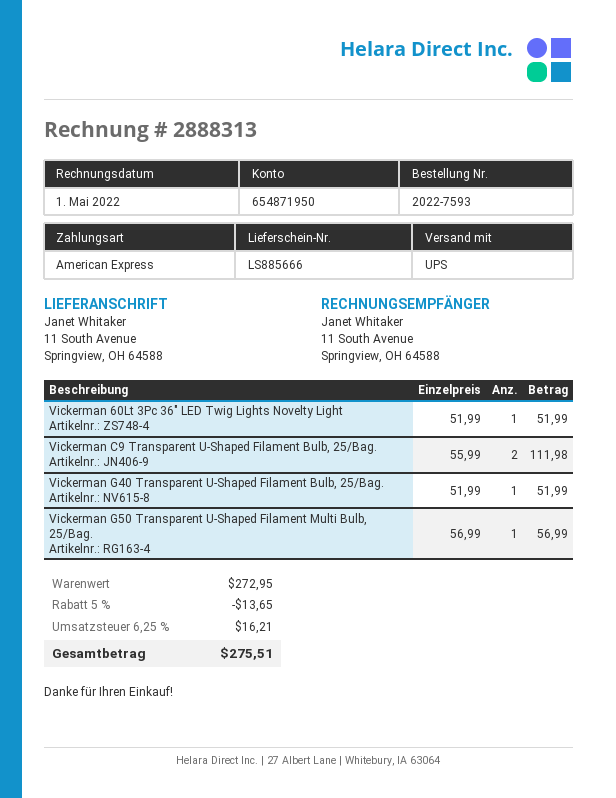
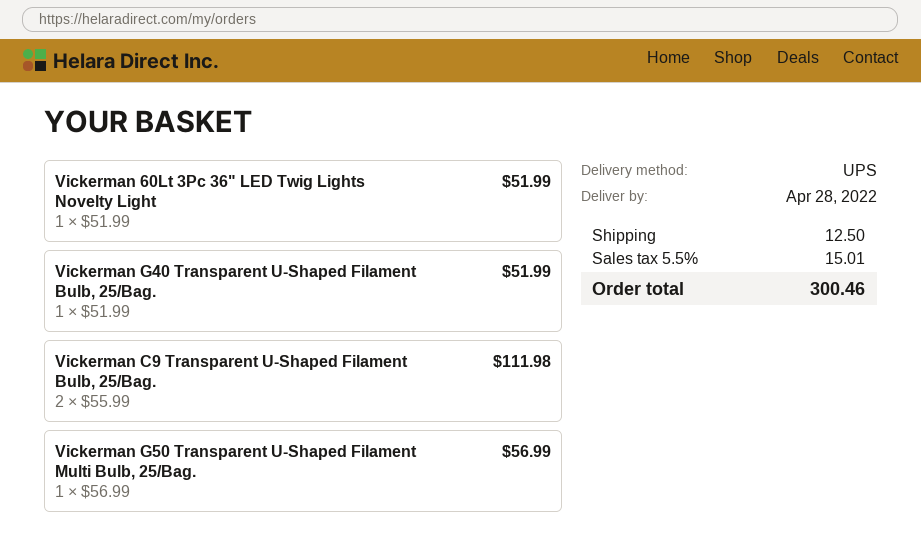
discount: 5% = 13.65 -> none
shipping: none -> 12.50
tax: 6.25% = 16.21 -> 5.5% = 15.01
total: 275.51 -> 300.46

